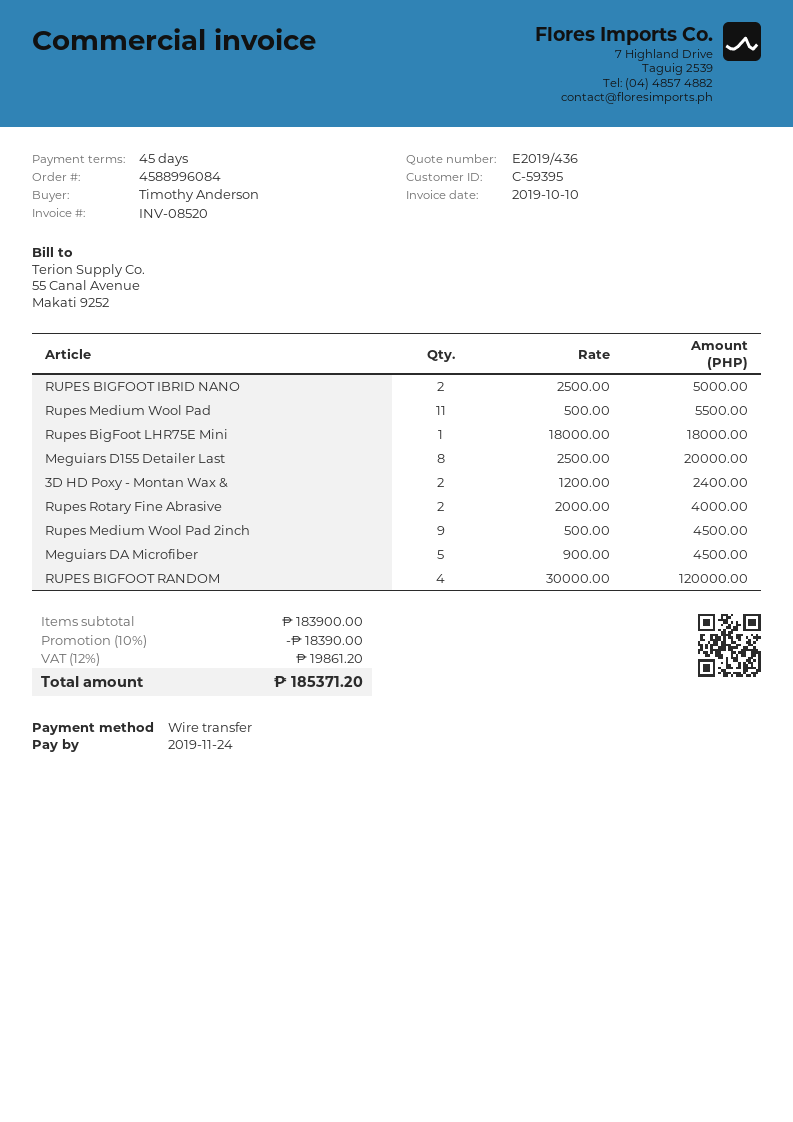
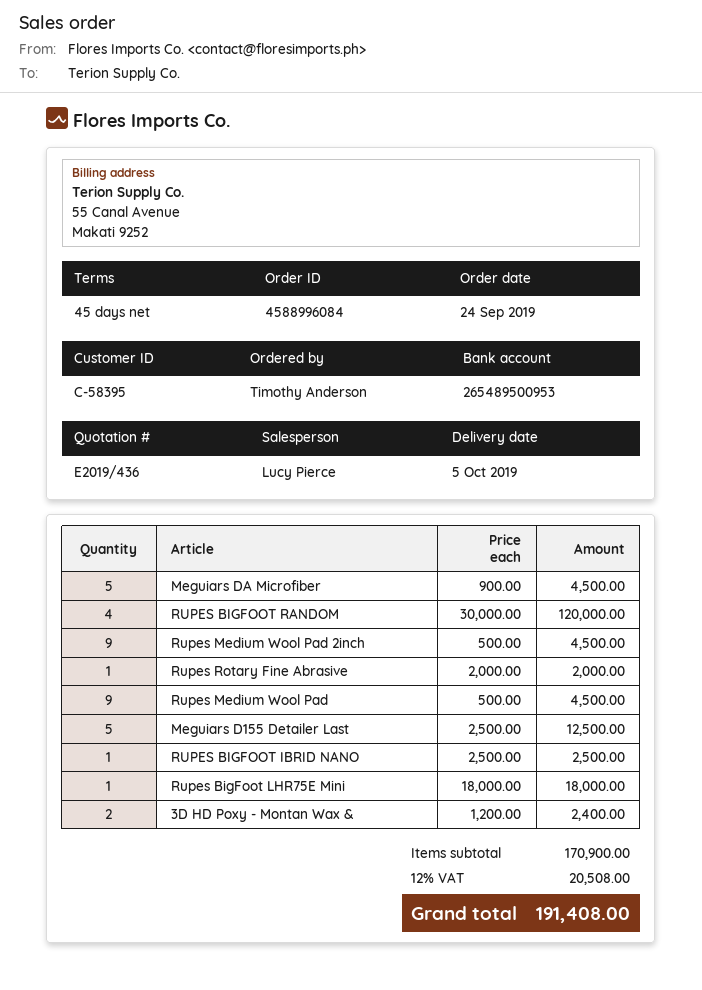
customer number: C-59395 -> C-58395
RUPES BIGFOOT IBRID NANO: 2 x 2500.00 = 5000.00 -> 1 x 2500.00 = 2500.00
Rupes Medium Wool Pad: 11 x 500.00 = 5500.00 -> 9 x 500.00 = 4500.00
Meguiars D155 Detailer Last: 8 x 2500.00 = 20000.00 -> 5 x 2500.00 = 12500.00
Rupes Rotary Fine Abrasive: 2 x 2000.00 = 4000.00 -> 1 x 2000.00 = 2000.00
subtotal: 183900.00 -> 170900.00
discount: 10% = 18390.00 -> none
tax: 12% = 19861.20 -> 12% = 20508.00
total: 185371.20 -> 191408.00

